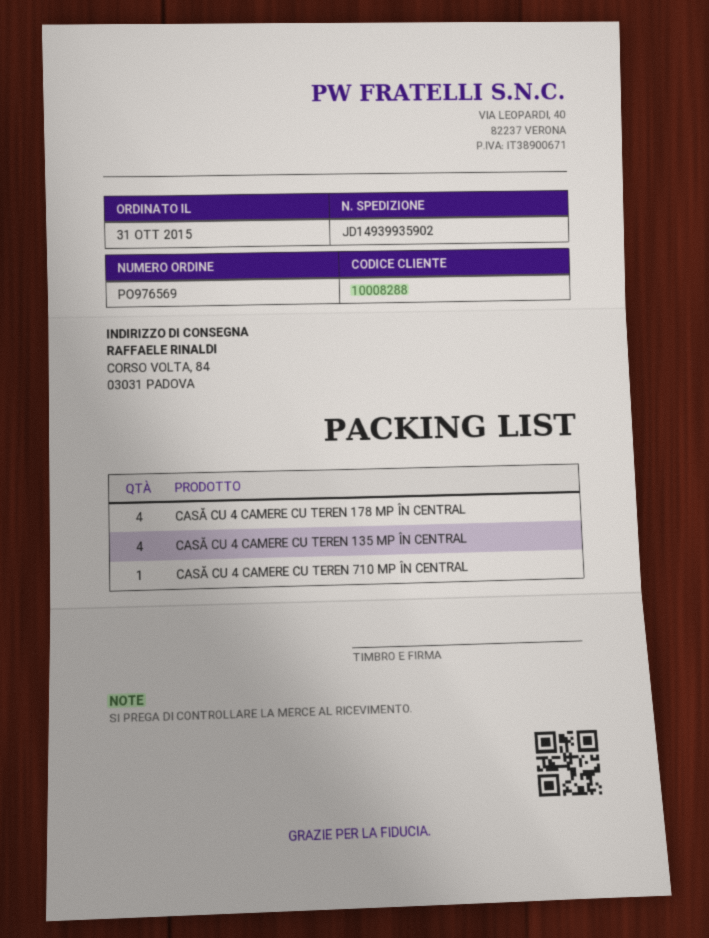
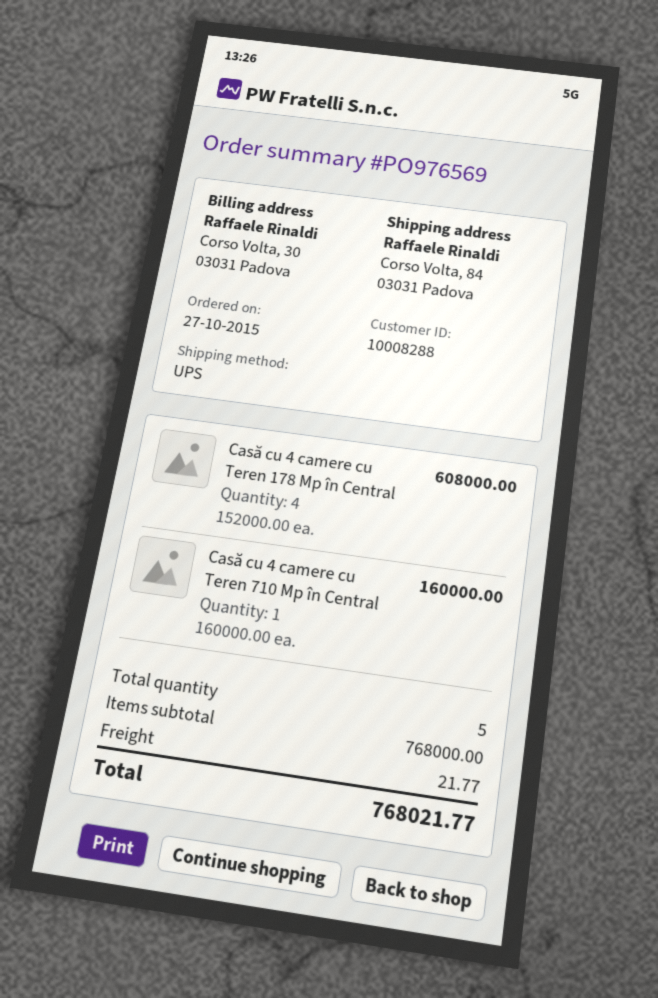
order date: 2015-10-31 -> 2015-10-27
CASĂ CU 4 CAMERE CU TEREN 135 MP ÎN CENTRAL: 4 -> none

